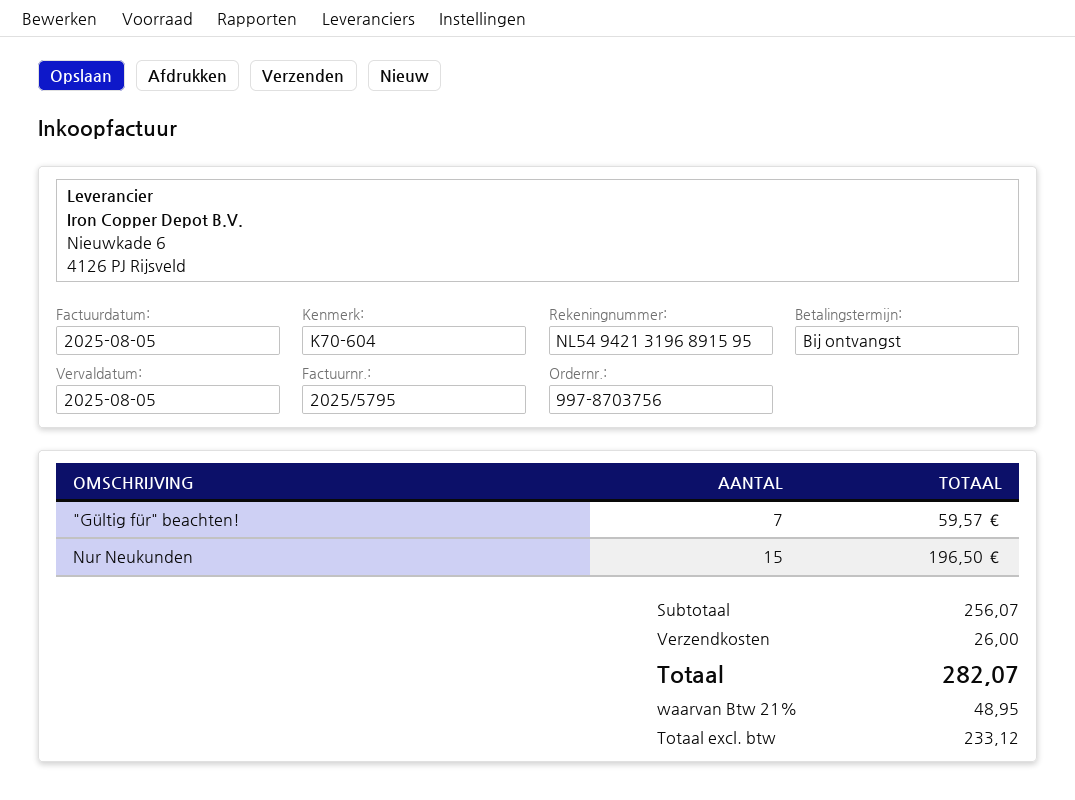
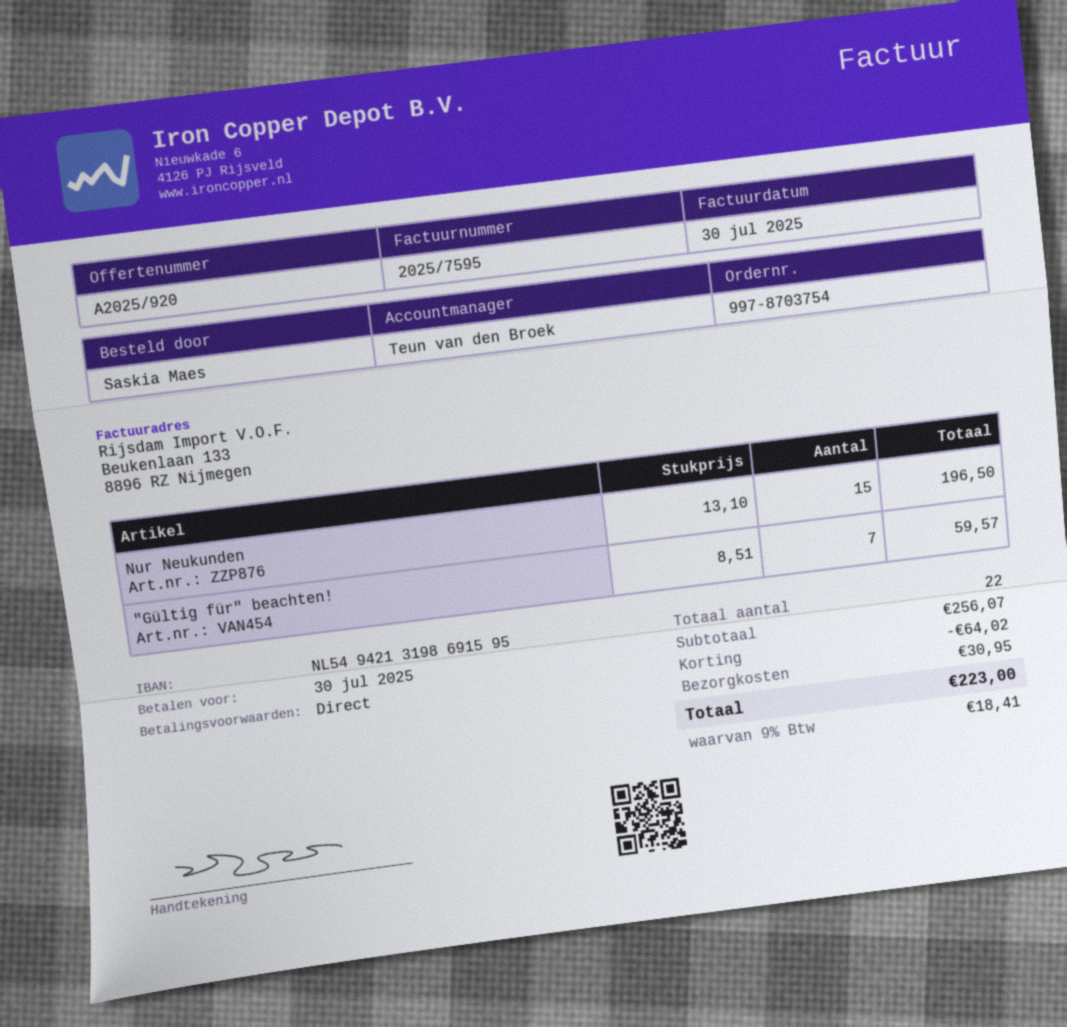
order number: 997-8703756 -> 997-8703754
invoice number: 2025/5795 -> 2025/7595
invoice date: 2025-08-05 -> 2025-07-30
due date: 2025-08-05 -> 2025-07-30
bank account: NL5494213196891595 -> NL5494213198691595
discount: none -> 64.02
shipping: 26.00 -> 30.95
tax: 21% = 48.95 -> 9% = 18.41
total: 282.07 -> 223.00

